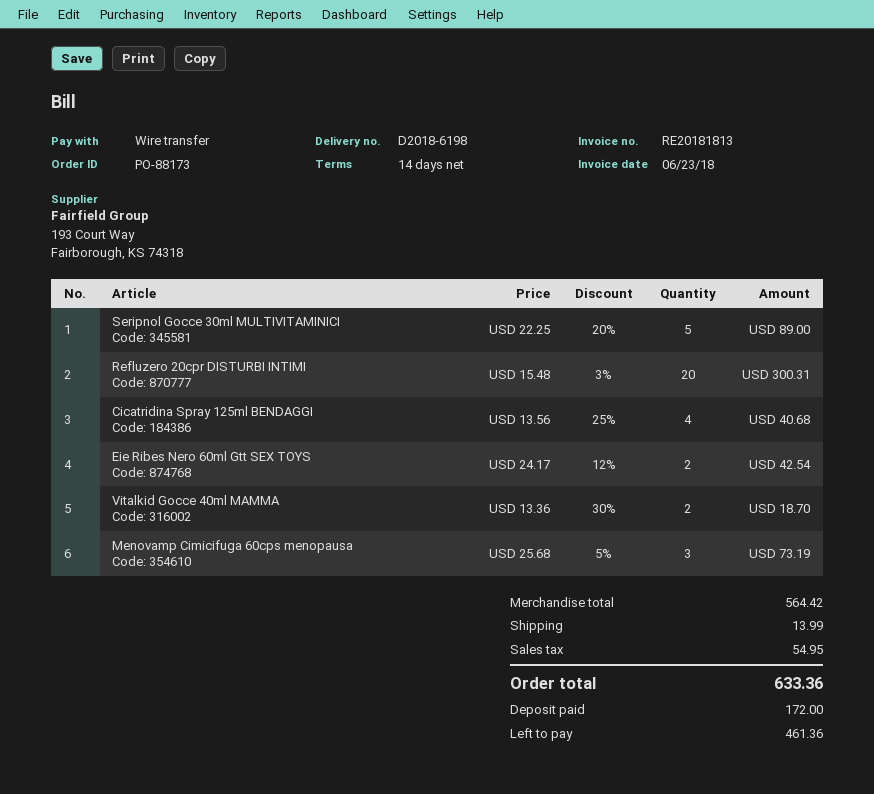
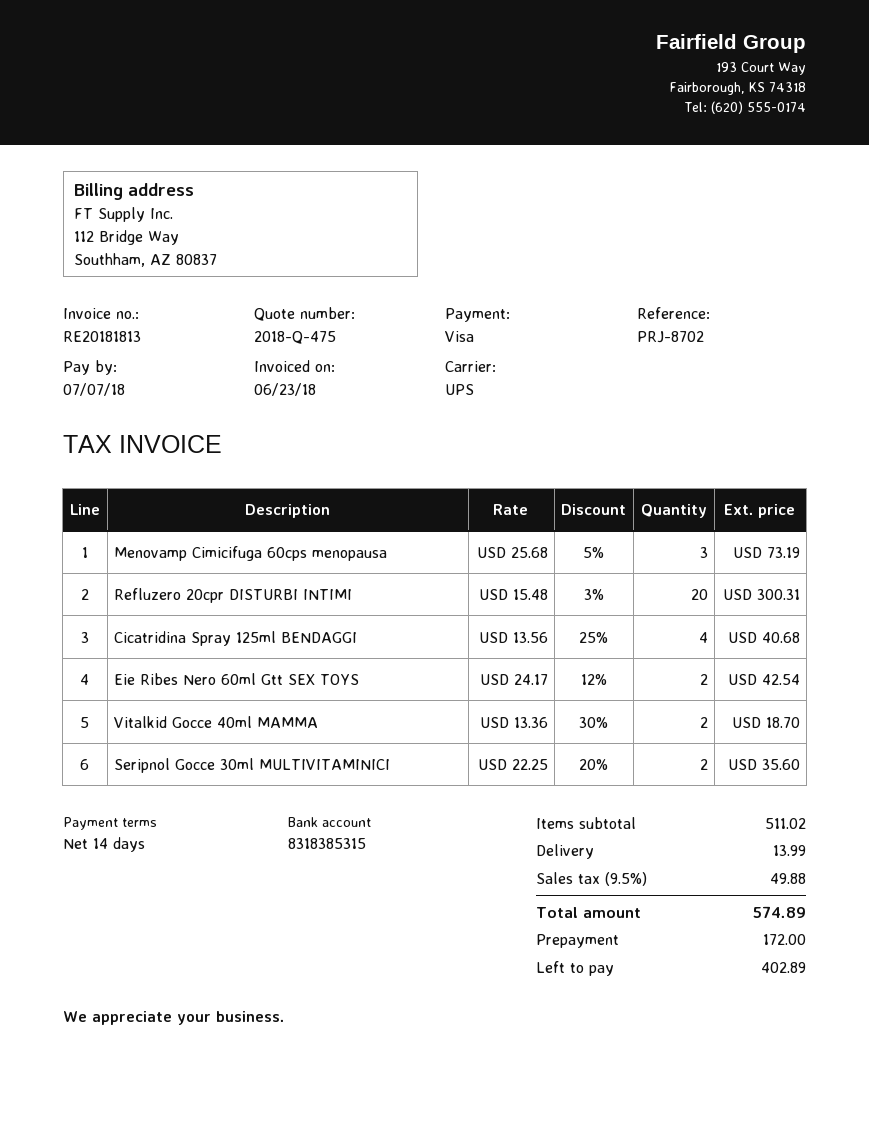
payment method: bank transfer -> Visa
Seripnol Gocce 30ml MULTIVITAMINICI: 5 x 22.25 - 20% = 89.00 -> 2 x 22.25 - 20% = 35.60
subtotal: 564.42 -> 511.02
tax: 54.95 -> 49.88
total: 633.36 -> 574.89
balance: 461.36 -> 402.89

